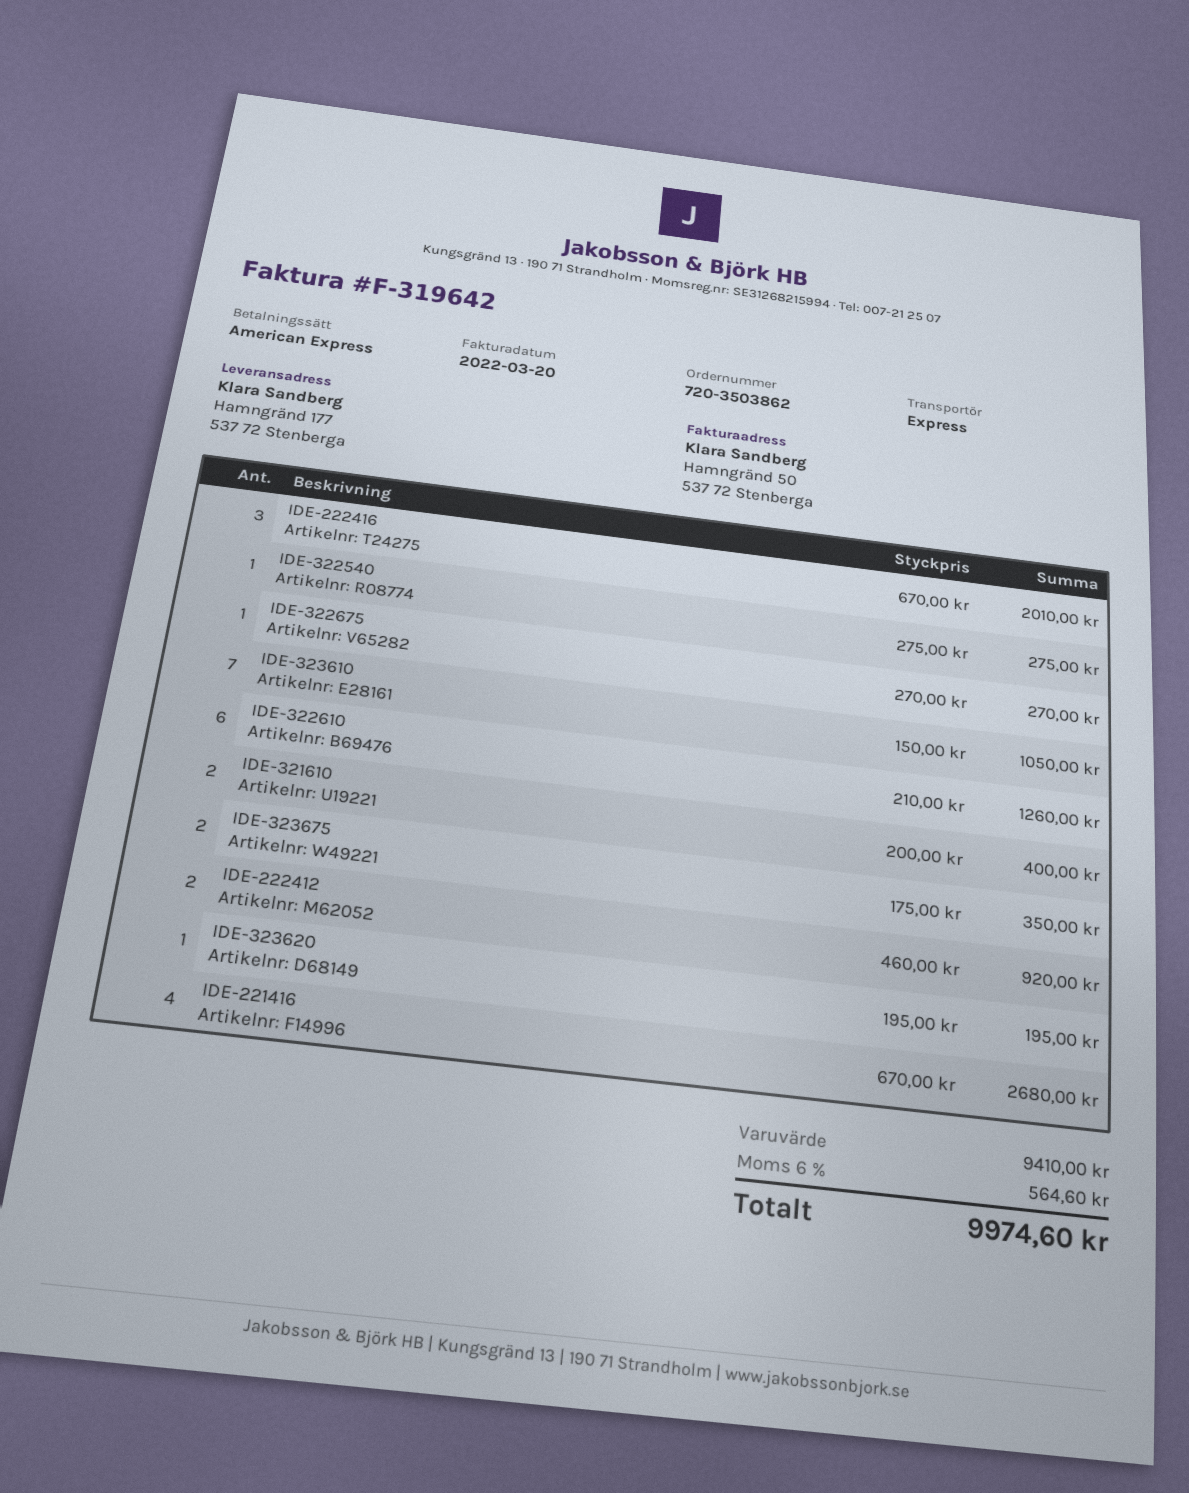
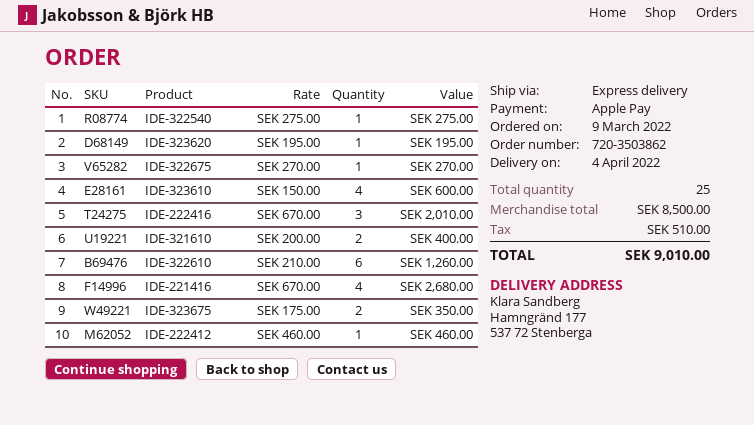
payment method: American Express -> Apple Pay
IDE-323610: 7 x 150.00 = 1050.00 -> 4 x 150.00 = 600.00
IDE-222412: 2 x 460.00 = 920.00 -> 1 x 460.00 = 460.00
subtotal: 9410.00 -> 8500.00
tax: 564.60 -> 510.00
total: 9974.60 -> 9010.00

